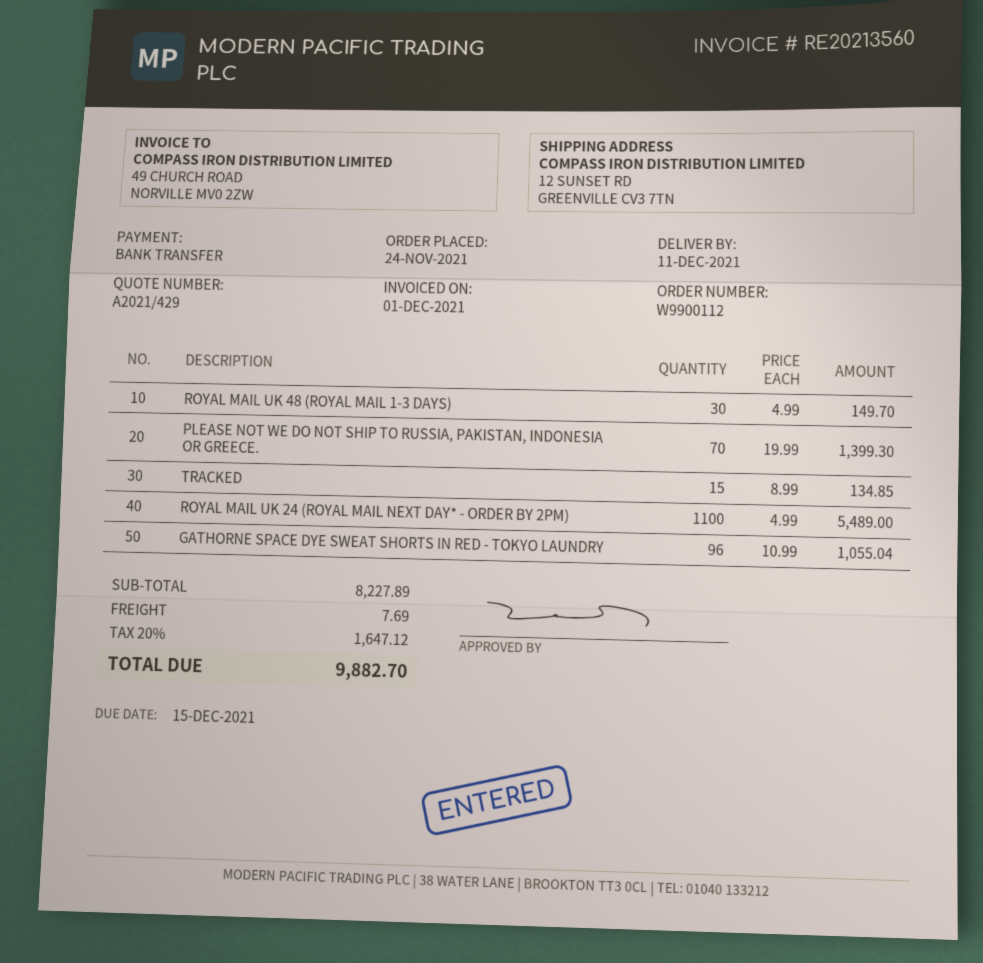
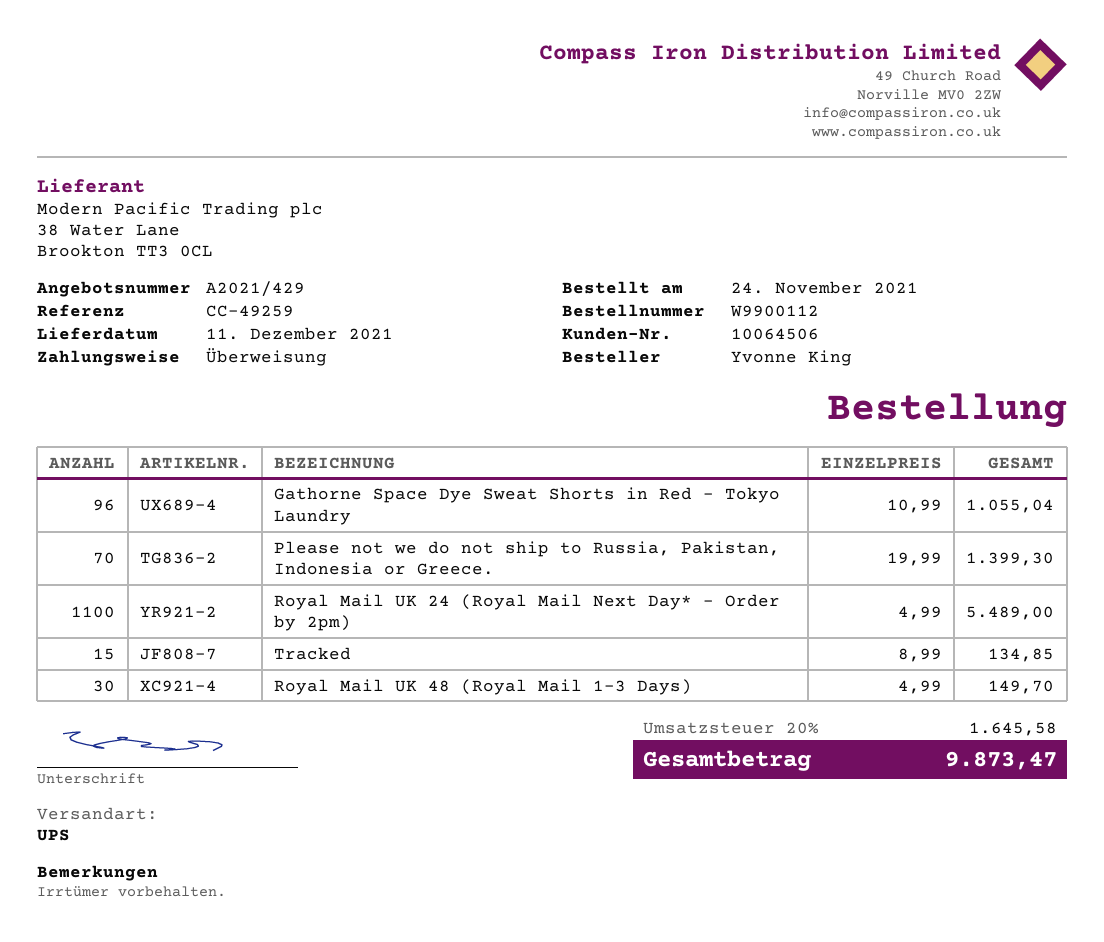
shipping: 7.69 -> none
tax: 20% = 1647.12 -> 20% = 1645.58
total: 9882.70 -> 9873.47

